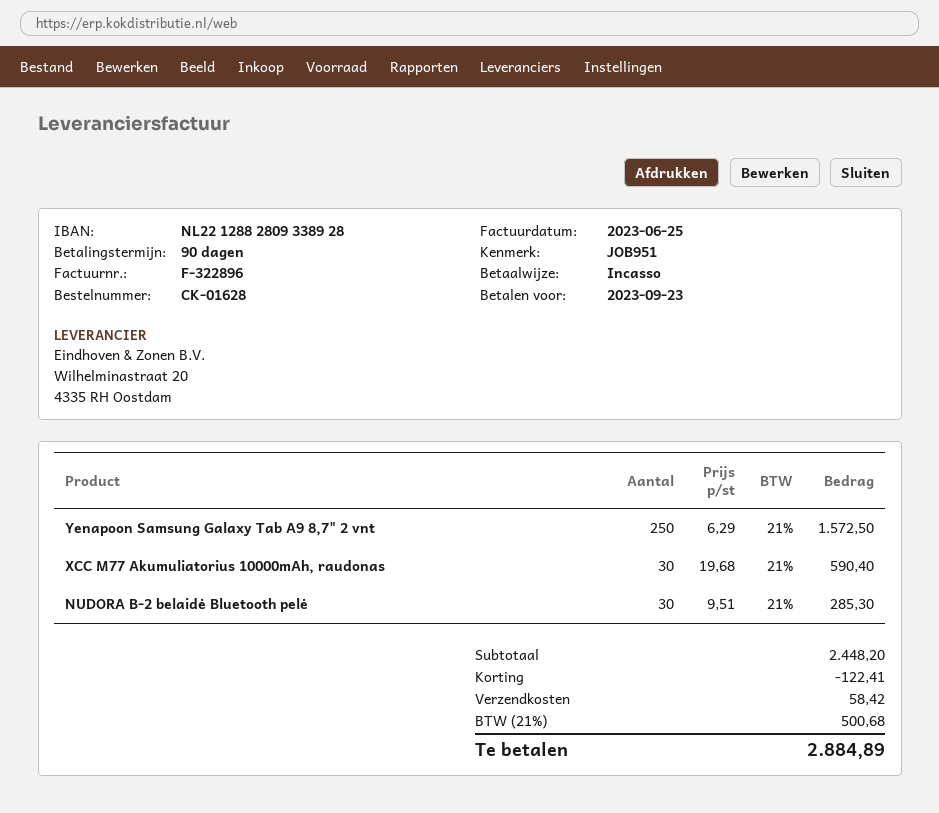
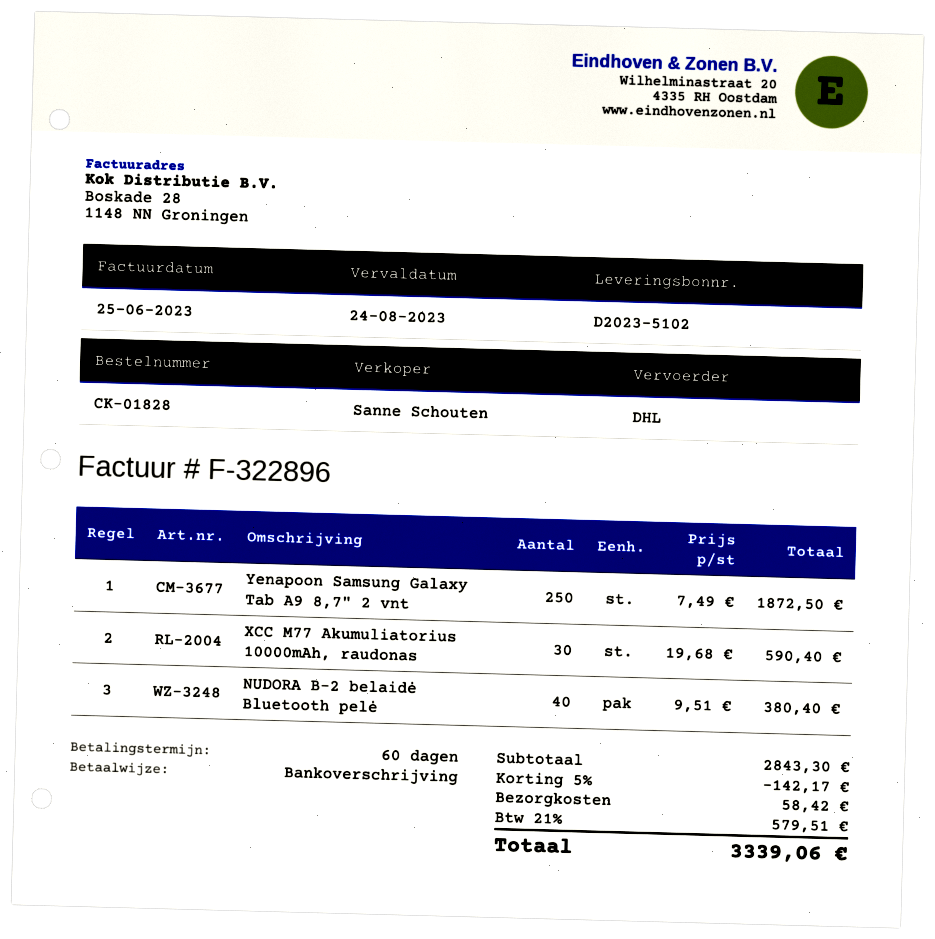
order number: CK-01628 -> CK-01828
payment terms: 90 days -> 60 days
due date: 2023-09-23 -> 2023-08-24
payment method: direct debit -> bank transfer
Yenapoon Samsung Galaxy Tab A9 8,7" 2 vnt: 250 x 6.29 = 1572.50 -> 250 x 7.49 = 1872.50
NUDORA B-2 belaidė Bluetooth pelė: 30 x 9.51 = 285.30 -> 40 x 9.51 = 380.40
subtotal: 2448.20 -> 2843.30
discount: 122.41 -> 142.17
tax: 21% = 500.68 -> 21% = 579.51
total: 2884.89 -> 3339.06

